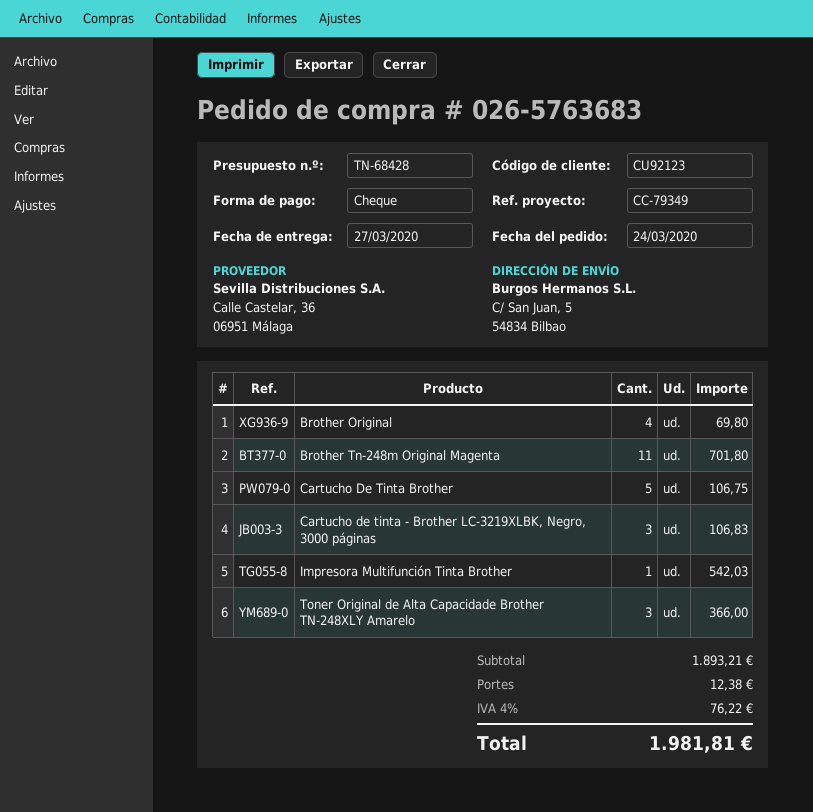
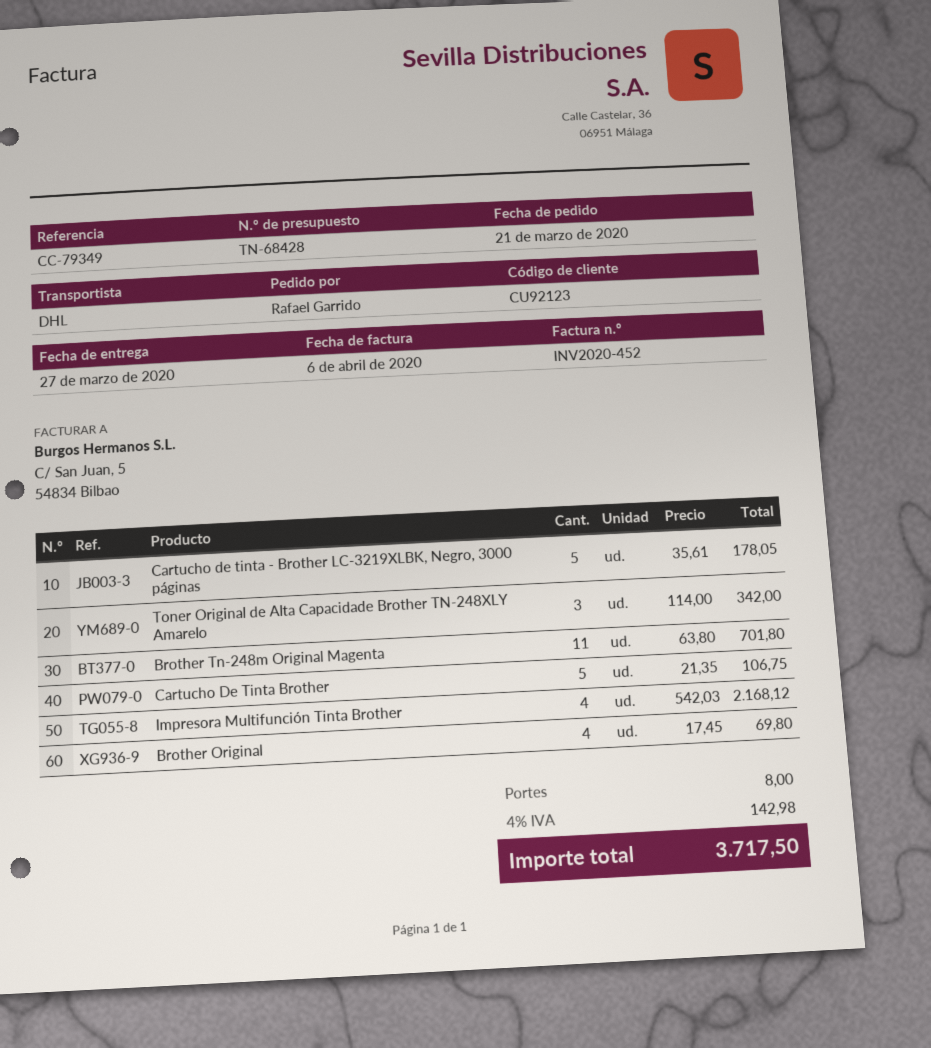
order date: 2020-03-24 -> 2020-03-21
Cartucho de tinta - Brother LC-3219XLBK, Negro, 3000 páginas: 3 for 106.83 -> 5 for 178.05
Impresora Multifunción Tinta Brother: 1 for 542.03 -> 4 for 2168.12
Toner Original de Alta Capacidade Brother TN-248XLY Amarelo: 3 for 366.00 -> 3 for 342.00
shipping: 12.38 -> 8.00
tax: 4% = 76.22 -> 4% = 142.98
total: 1981.81 -> 3717.50

